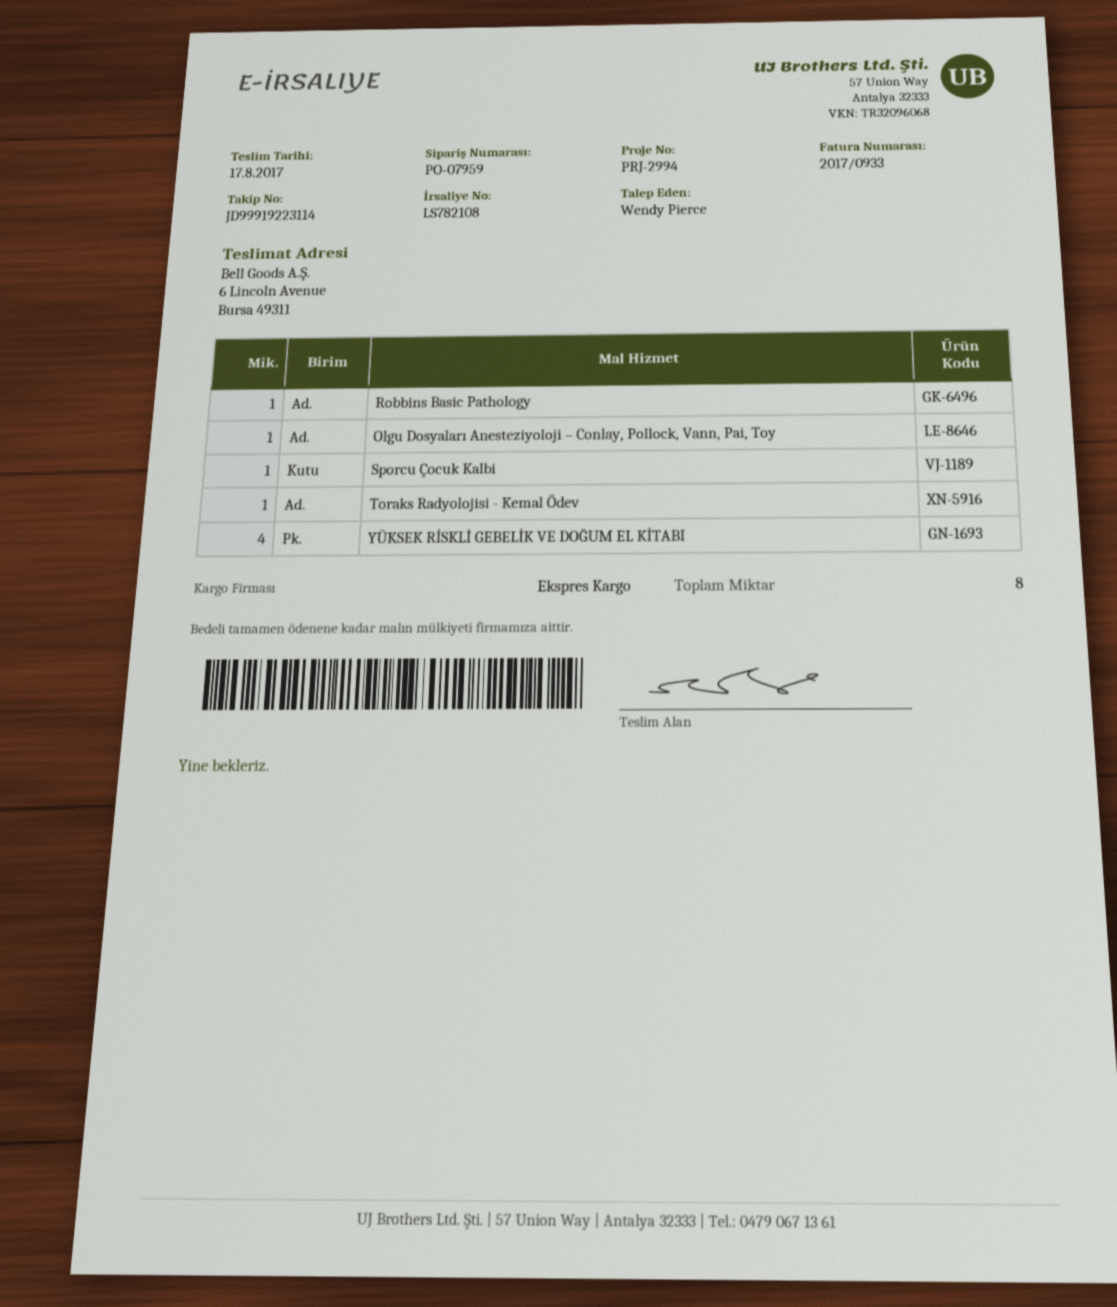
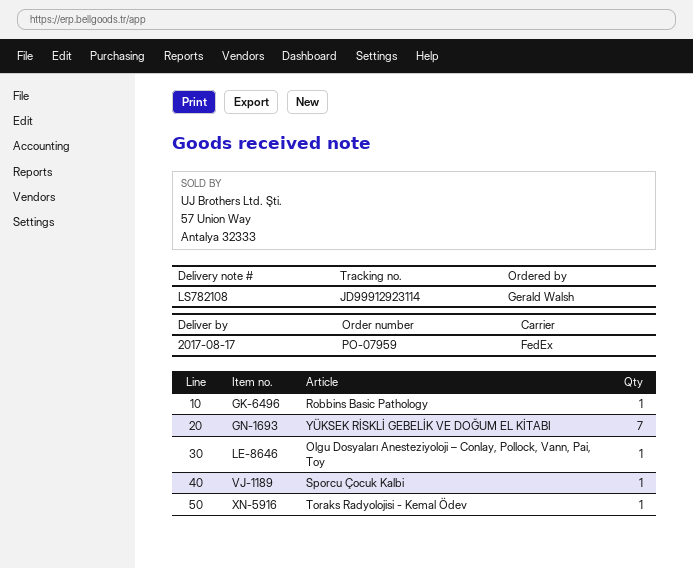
ordered by: Wendy Pierce -> Gerald Walsh
shipping method: express -> FedEx
tracking number: JD99919223114 -> JD99912923114
YÜKSEK RİSKLİ GEBELİK VE DOĞUM EL KİTABI: 4 -> 7

